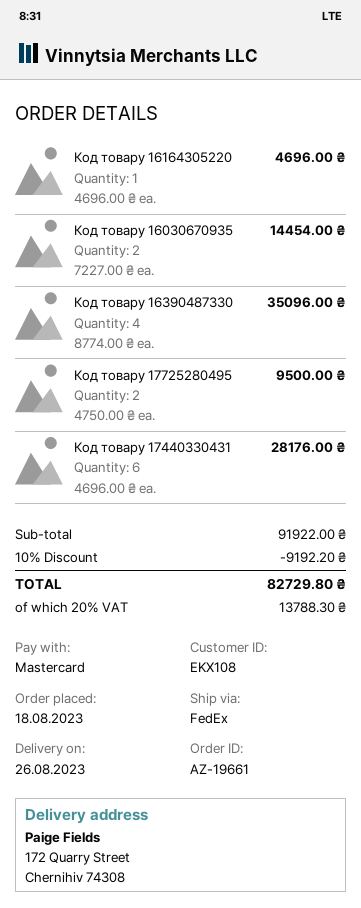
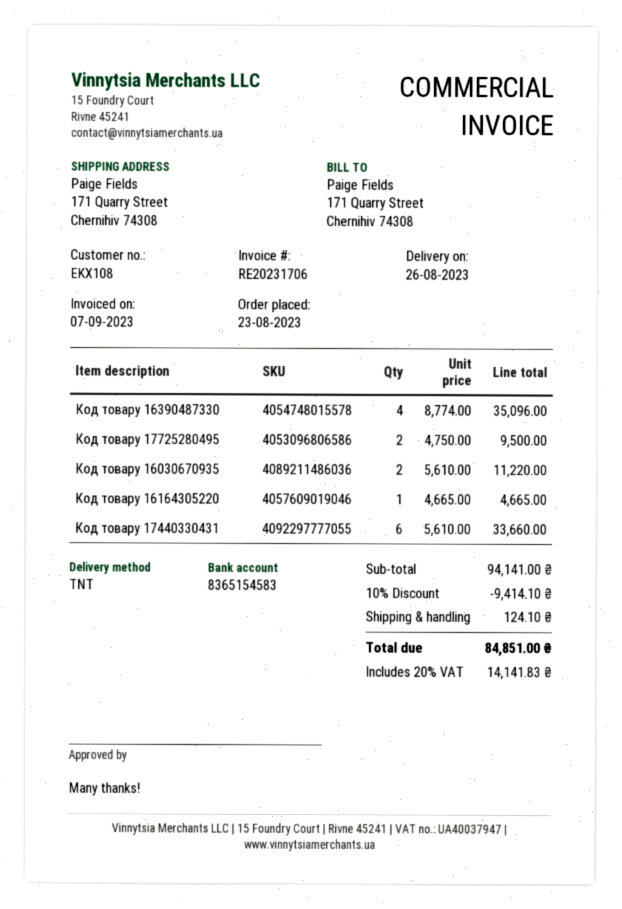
order date: 2023-08-18 -> 2023-08-23
shipping method: FedEx -> TNT
ship to: 172 Quarry Street, Chernihiv 74308 -> 171 Quarry Street, Chernihiv 74308
Код товару 16164305220: 1 x 4696.00 = 4696.00 -> 1 x 4665.00 = 4665.00
Код товару 16030670935: 2 x 7227.00 = 14454.00 -> 2 x 5610.00 = 11220.00
Код товару 17440330431: 6 x 4696.00 = 28176.00 -> 6 x 5610.00 = 33660.00
subtotal: 91922.00 -> 94141.00
discount: 10% = 9192.20 -> 10% = 9414.10
shipping: none -> 124.10
tax: 20% = 13788.30 -> 20% = 14141.83
total: 82729.80 -> 84851.00

